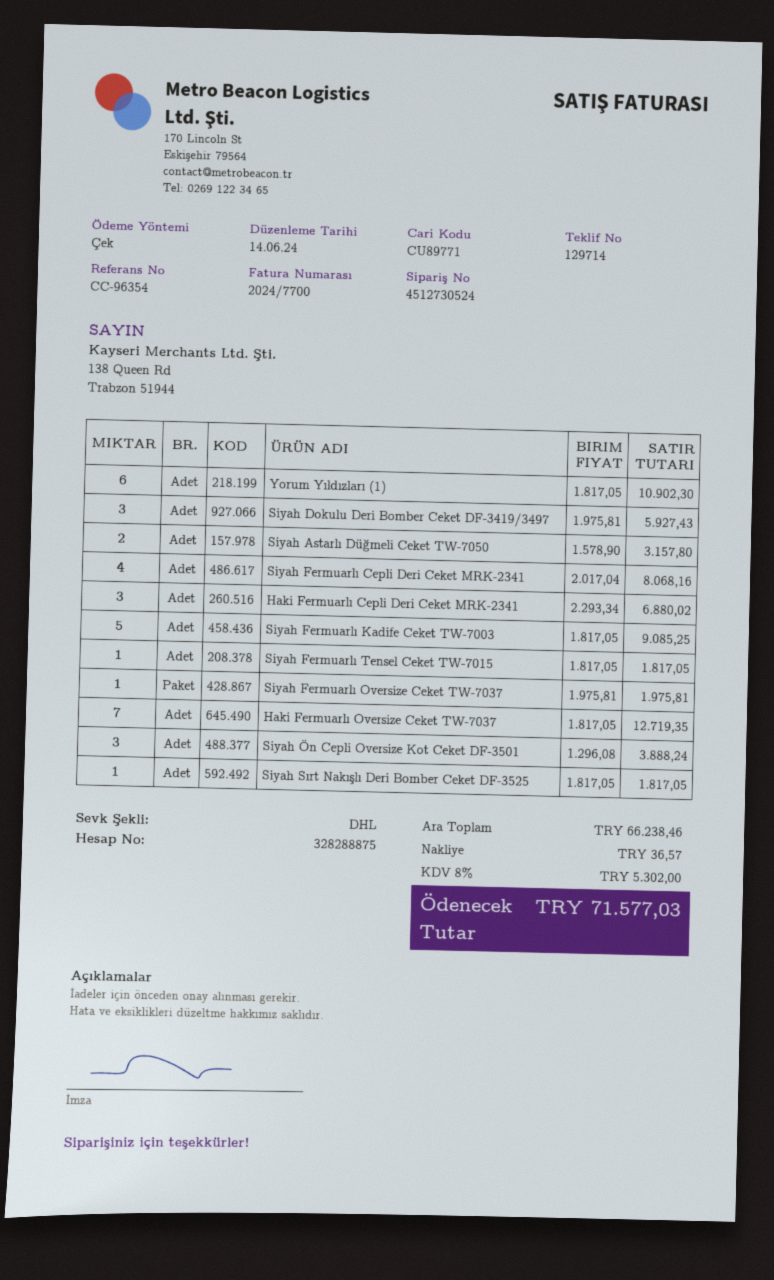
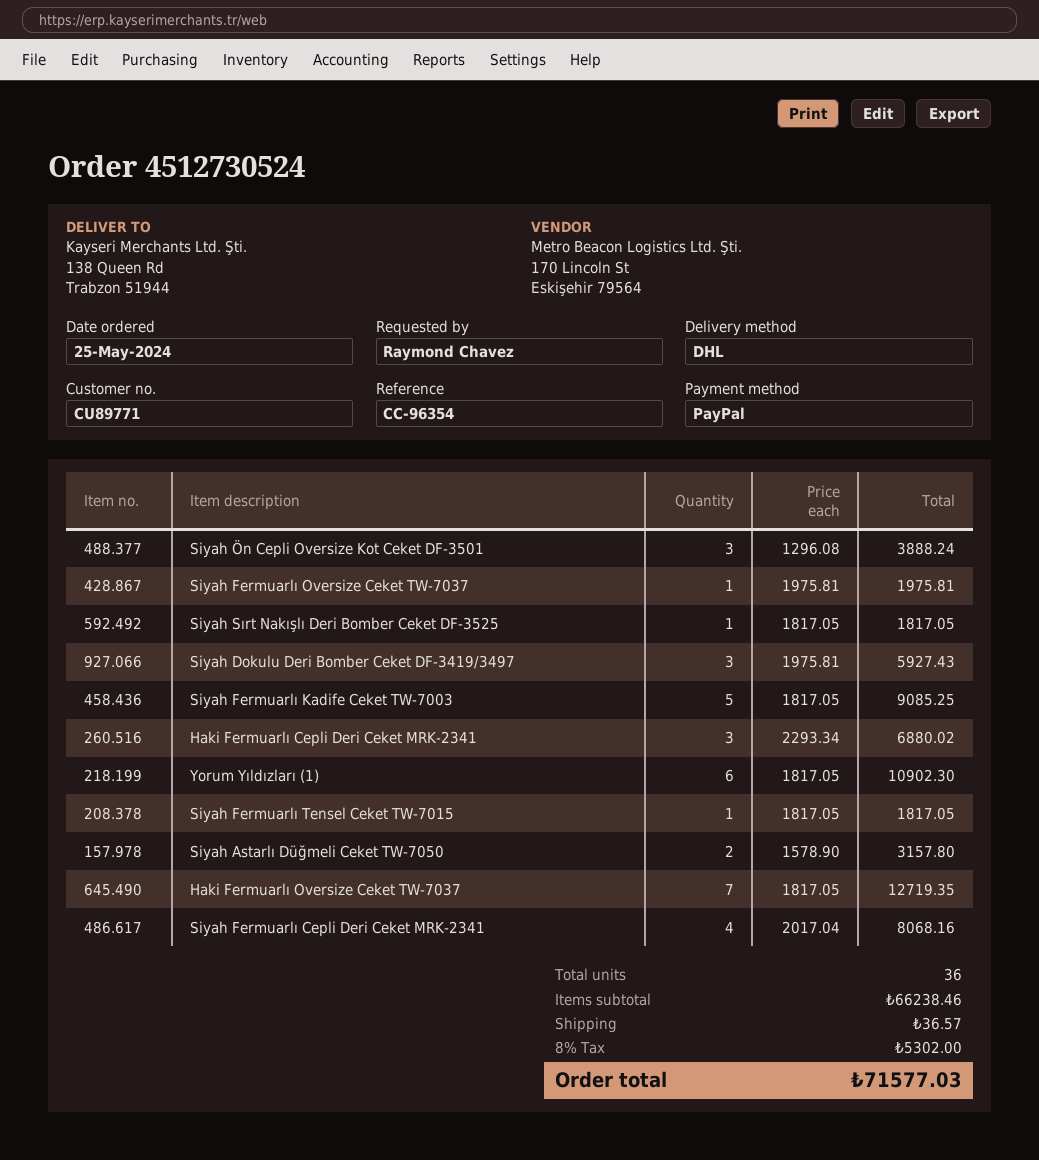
payment method: cheque -> PayPal

